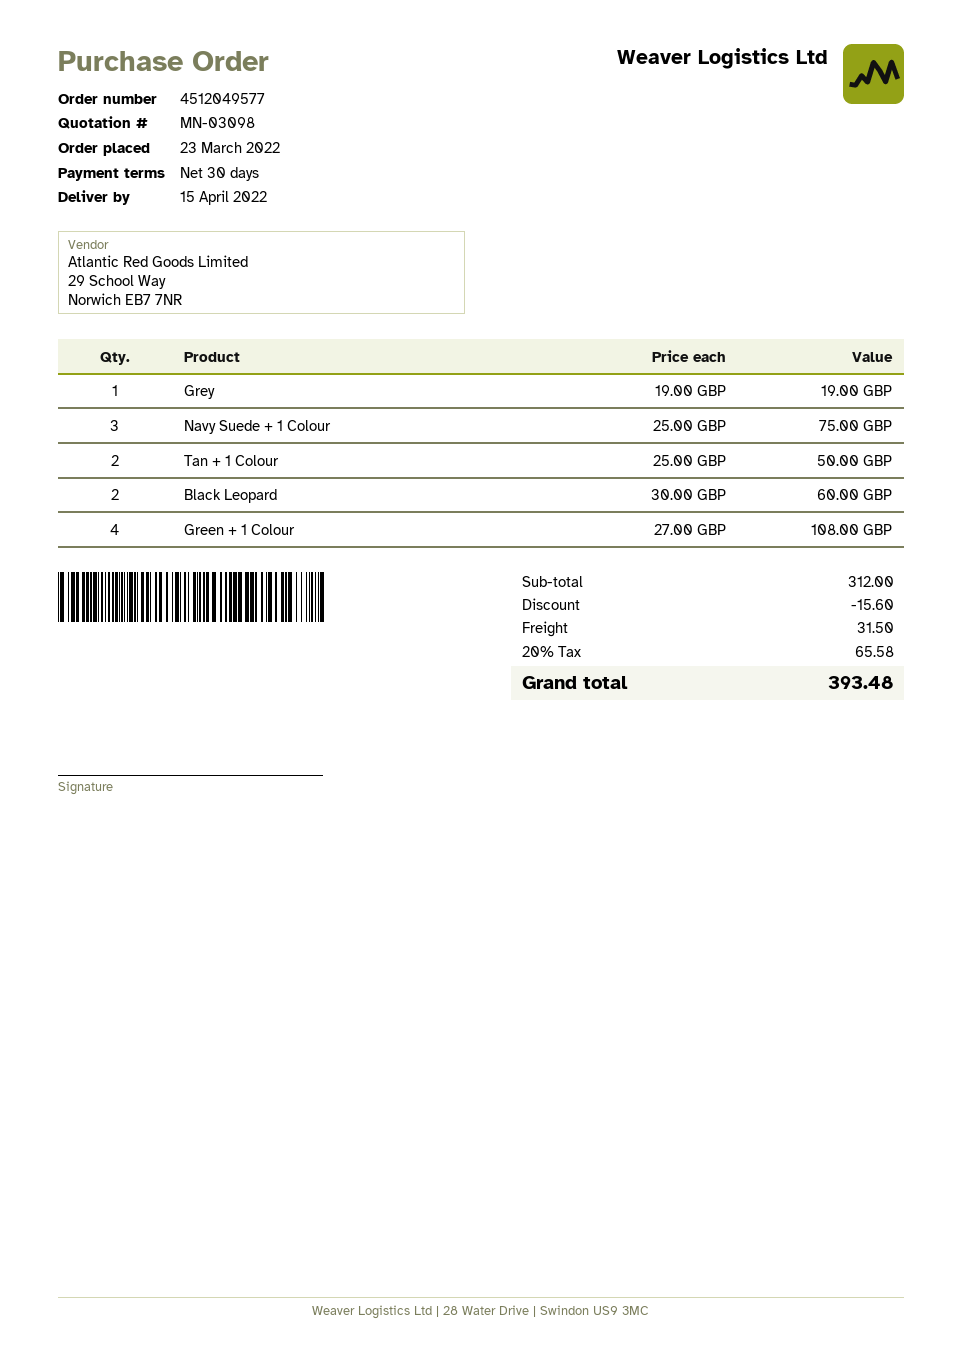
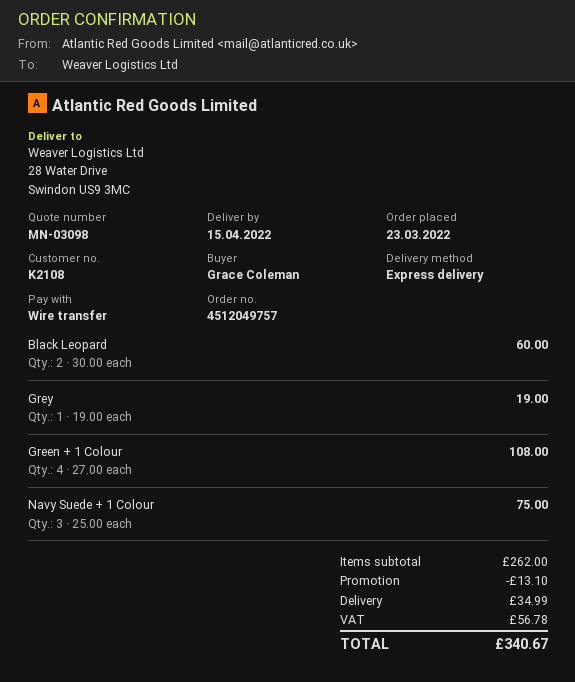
order number: 4512049577 -> 4512049757
Tan + 1 Colour: 2 x 25.00 = 50.00 -> none
subtotal: 312.00 -> 262.00
discount: 15.60 -> 13.10
shipping: 31.50 -> 34.99
tax: 65.58 -> 56.78
total: 393.48 -> 340.67

